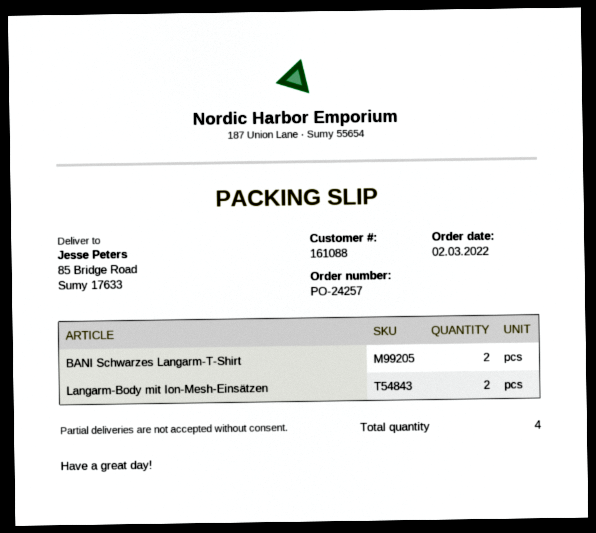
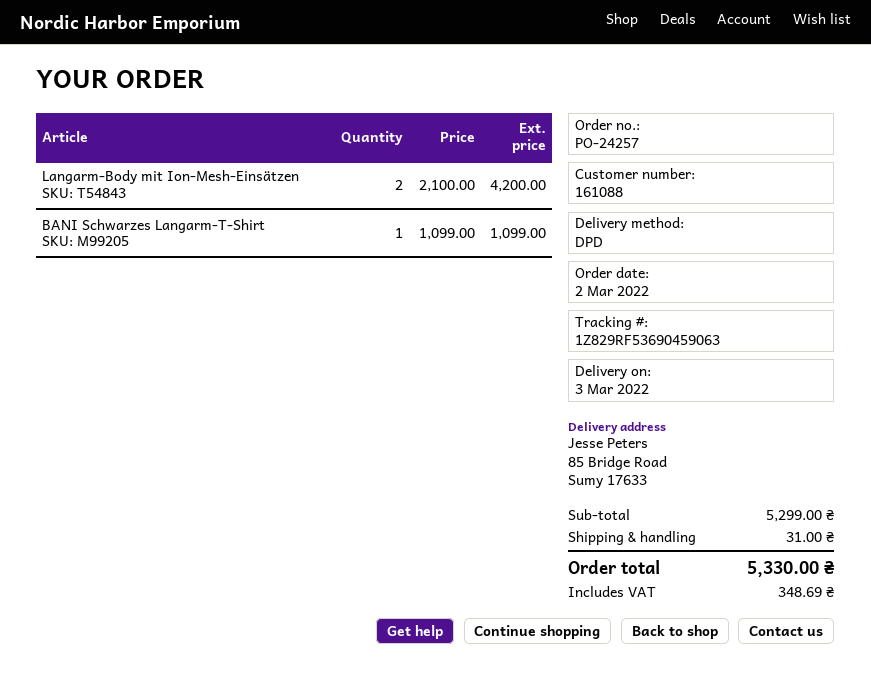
BANI Schwarzes Langarm-T-Shirt: 2 -> 1

